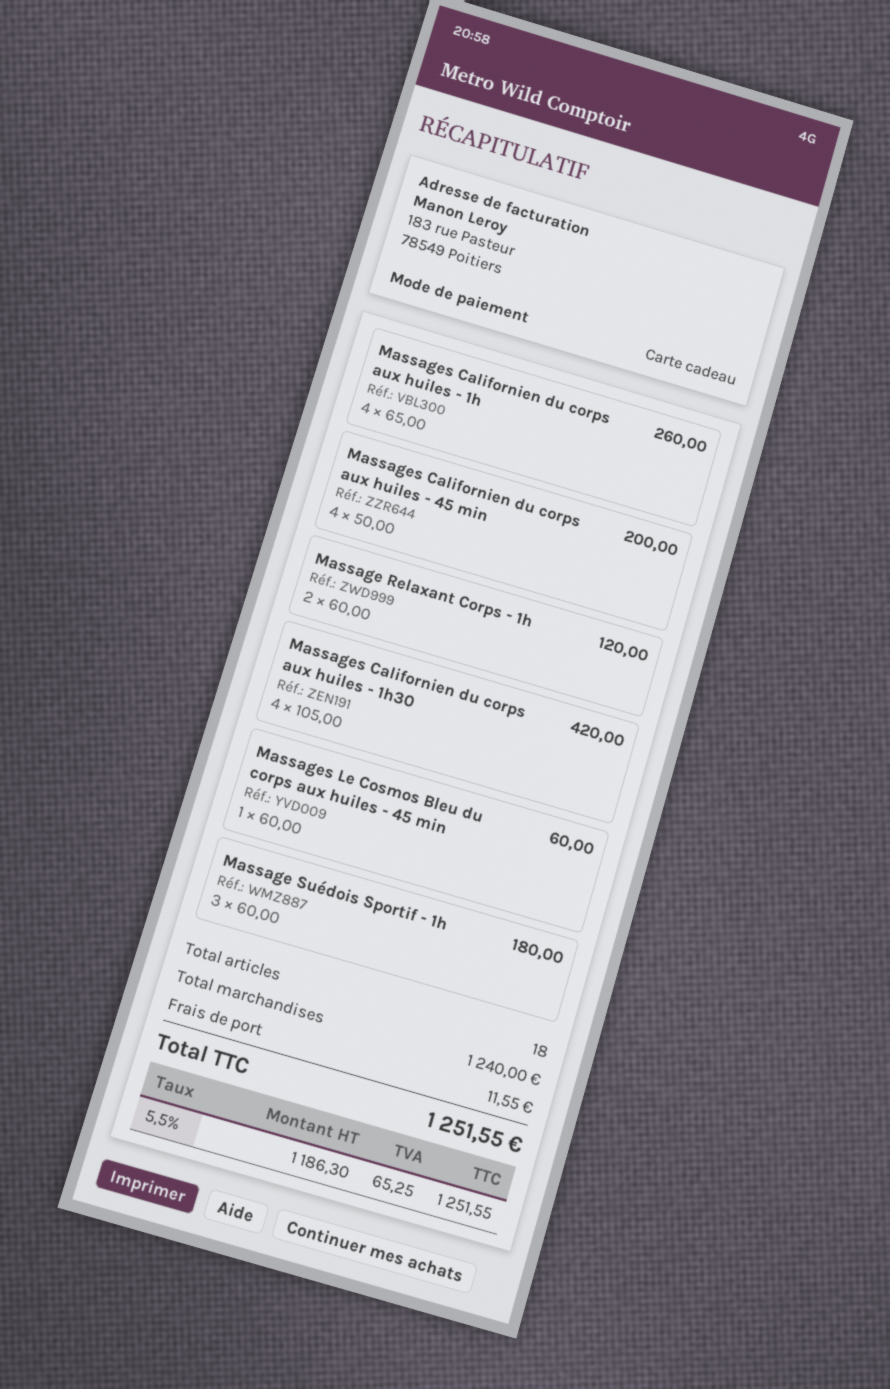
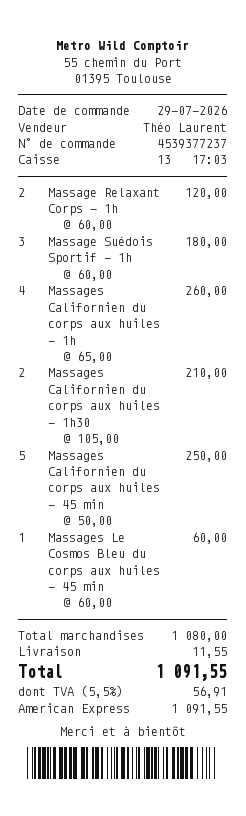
payment method: gift card -> American Express
Massages Californien du corps aux huiles - 45 min: 4 x 50.00 = 200.00 -> 5 x 50.00 = 250.00
Massages Californien du corps aux huiles - 1h30: 4 x 105.00 = 420.00 -> 2 x 105.00 = 210.00
subtotal: 1240.00 -> 1080.00
tax: 5.5% = 65.25 -> 5.5% = 56.91
total: 1251.55 -> 1091.55

